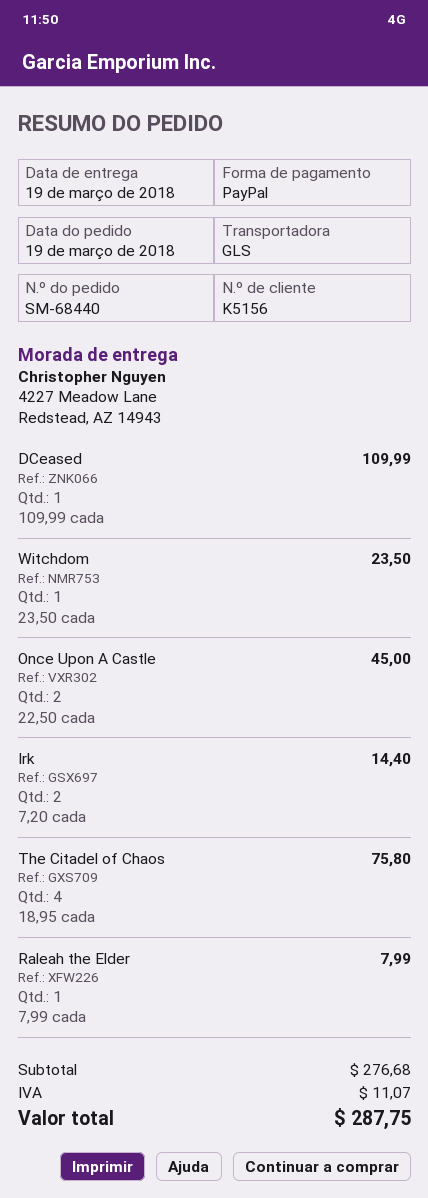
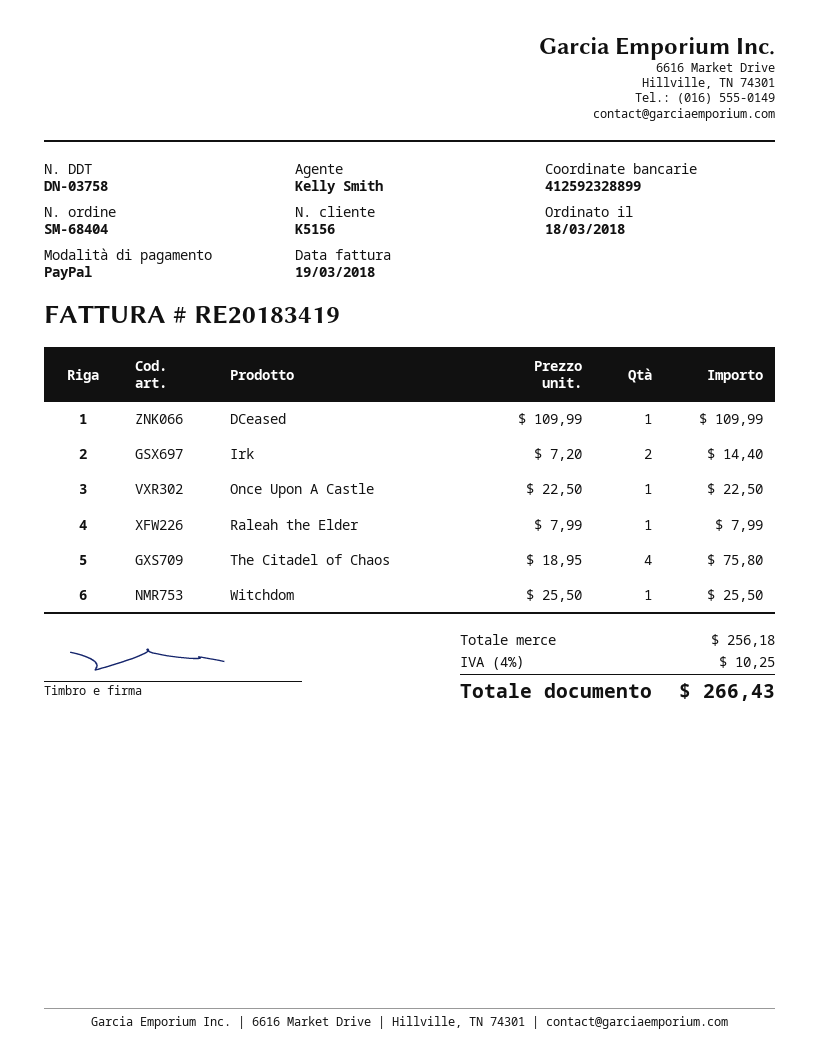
order number: SM-68440 -> SM-68404
order date: 2018-03-19 -> 2018-03-18
Witchdom: 1 x 23.50 = 23.50 -> 1 x 25.50 = 25.50
Once Upon A Castle: 2 x 22.50 = 45.00 -> 1 x 22.50 = 22.50
subtotal: 276.68 -> 256.18
tax: 11.07 -> 10.25
total: 287.75 -> 266.43

